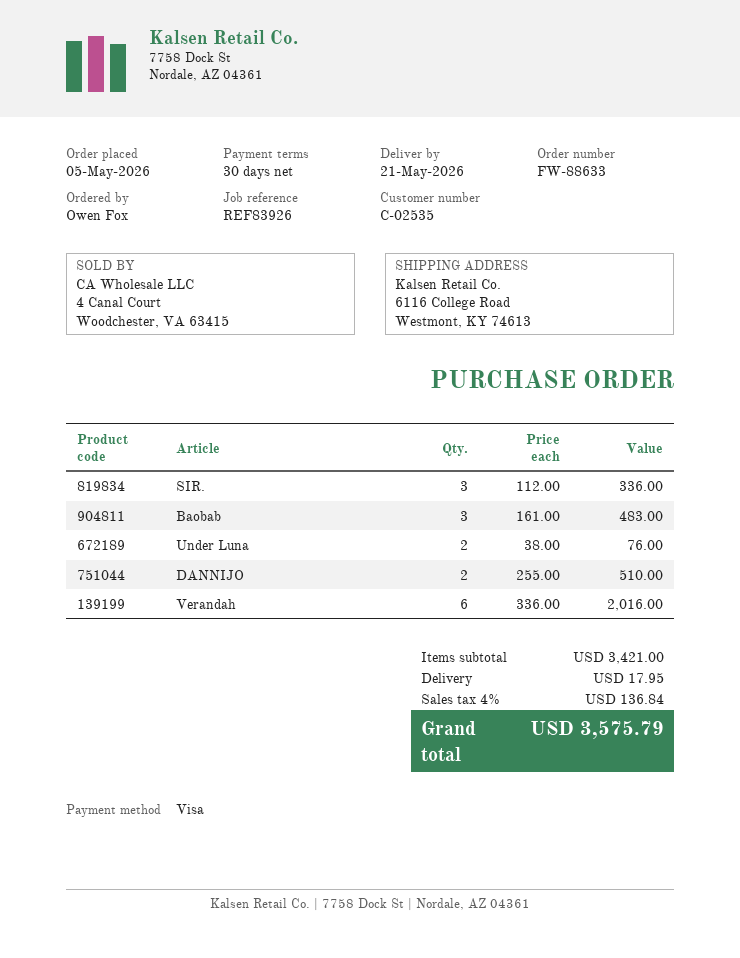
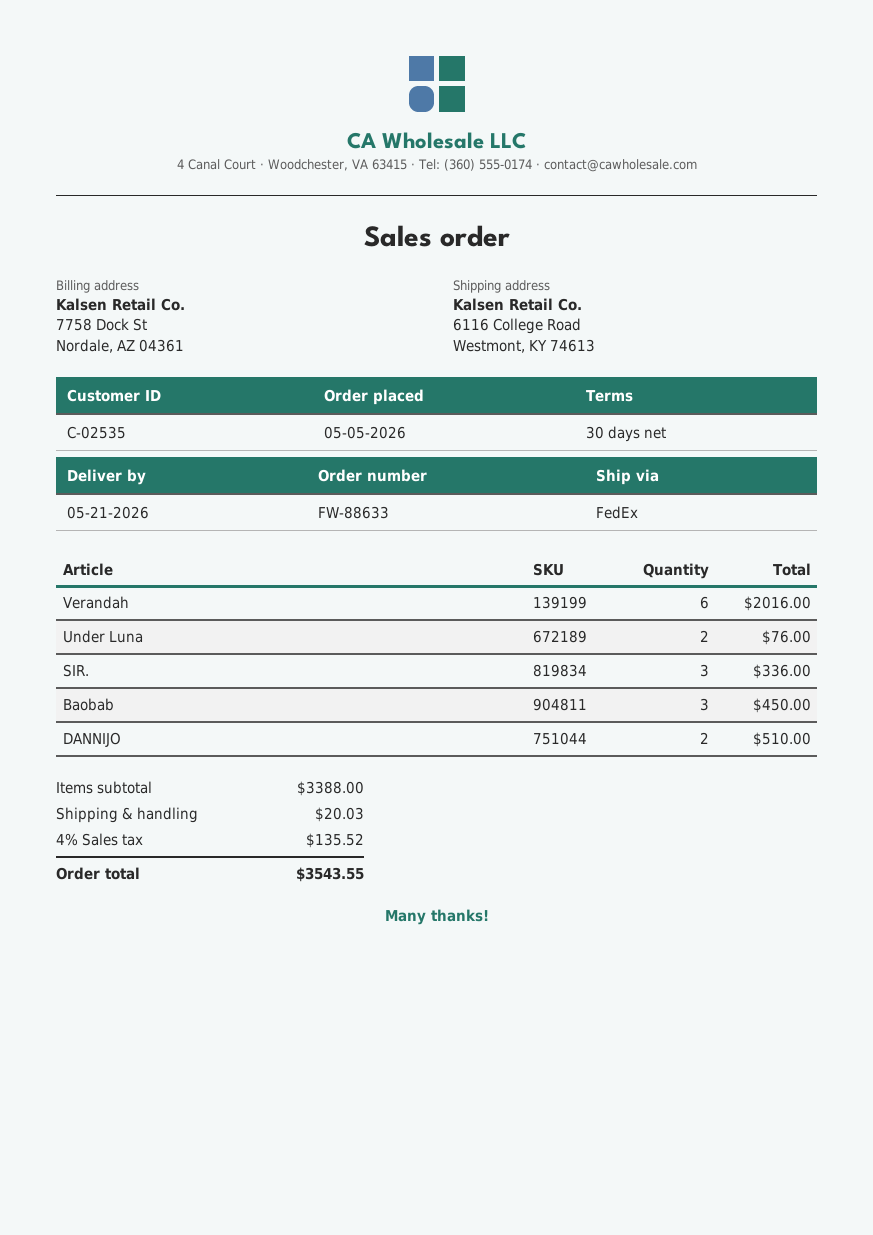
Baobab: 3 for 483.00 -> 3 for 450.00
subtotal: 3421.00 -> 3388.00
shipping: 17.95 -> 20.03
tax: 4% = 136.84 -> 4% = 135.52
total: 3575.79 -> 3543.55

